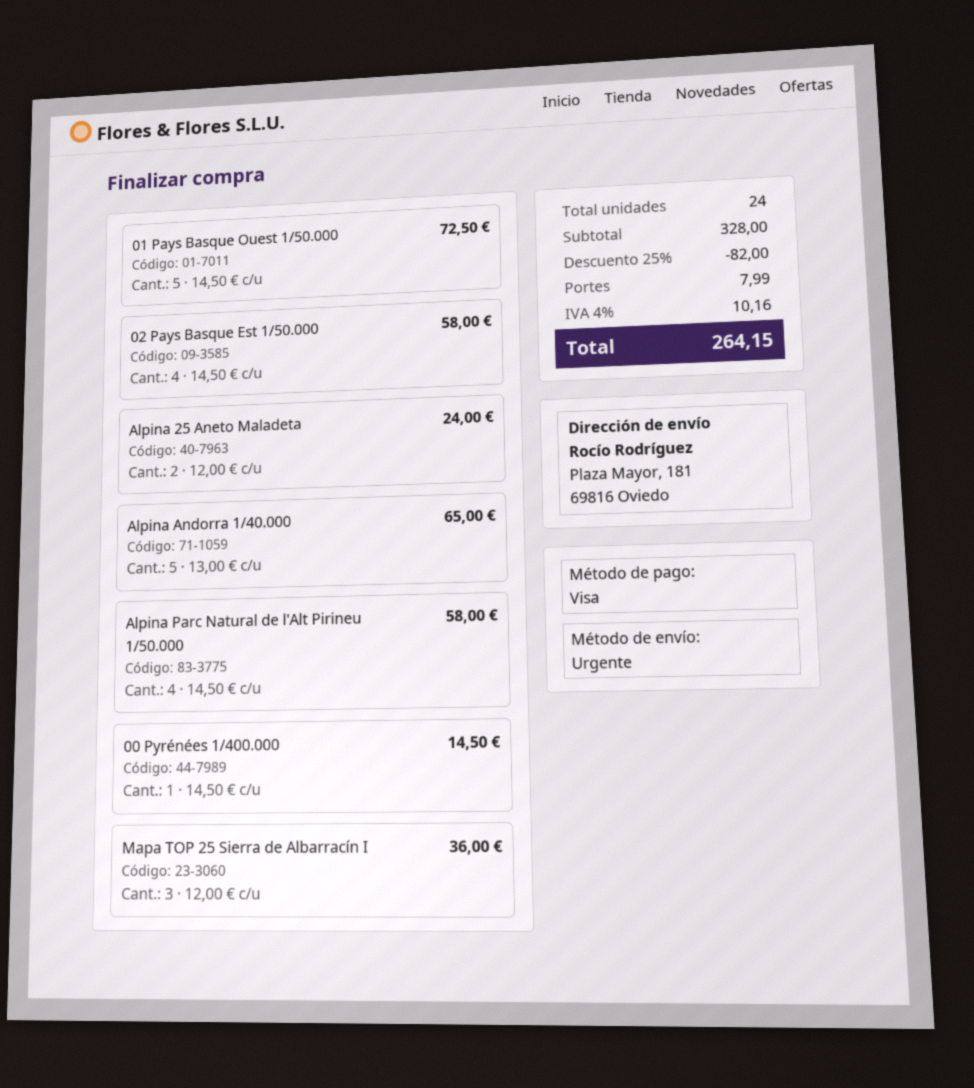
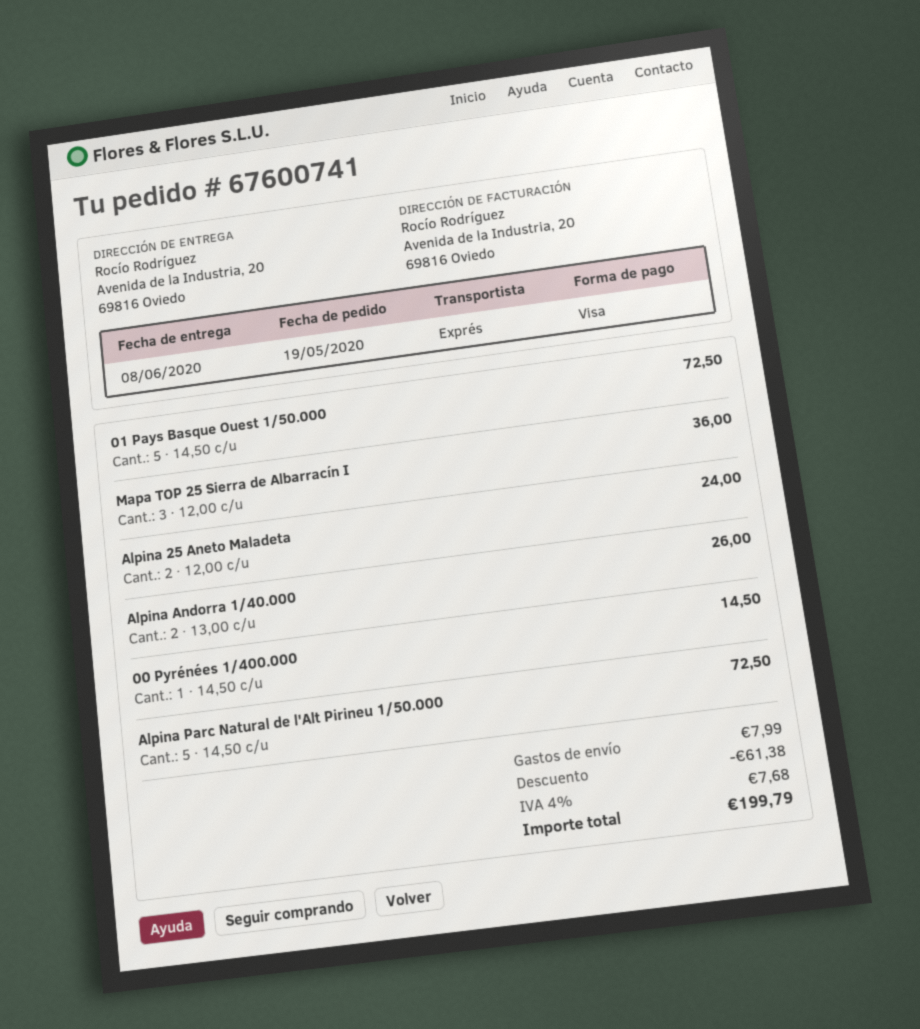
ship to: Plaza Mayor, 181, 69816 Oviedo -> Avenida de la Industria, 20, 69816 Oviedo
02 Pays Basque Est 1/50.000: 4 x 14.50 = 58.00 -> none
Alpina Andorra 1/40.000: 5 x 13.00 = 65.00 -> 2 x 13.00 = 26.00
Alpina Parc Natural de l'Alt Pirineu 1/50.000: 4 x 14.50 = 58.00 -> 5 x 14.50 = 72.50
discount: 82.00 -> 61.38
tax: 4% = 10.16 -> 4% = 7.68
total: 264.15 -> 199.79

